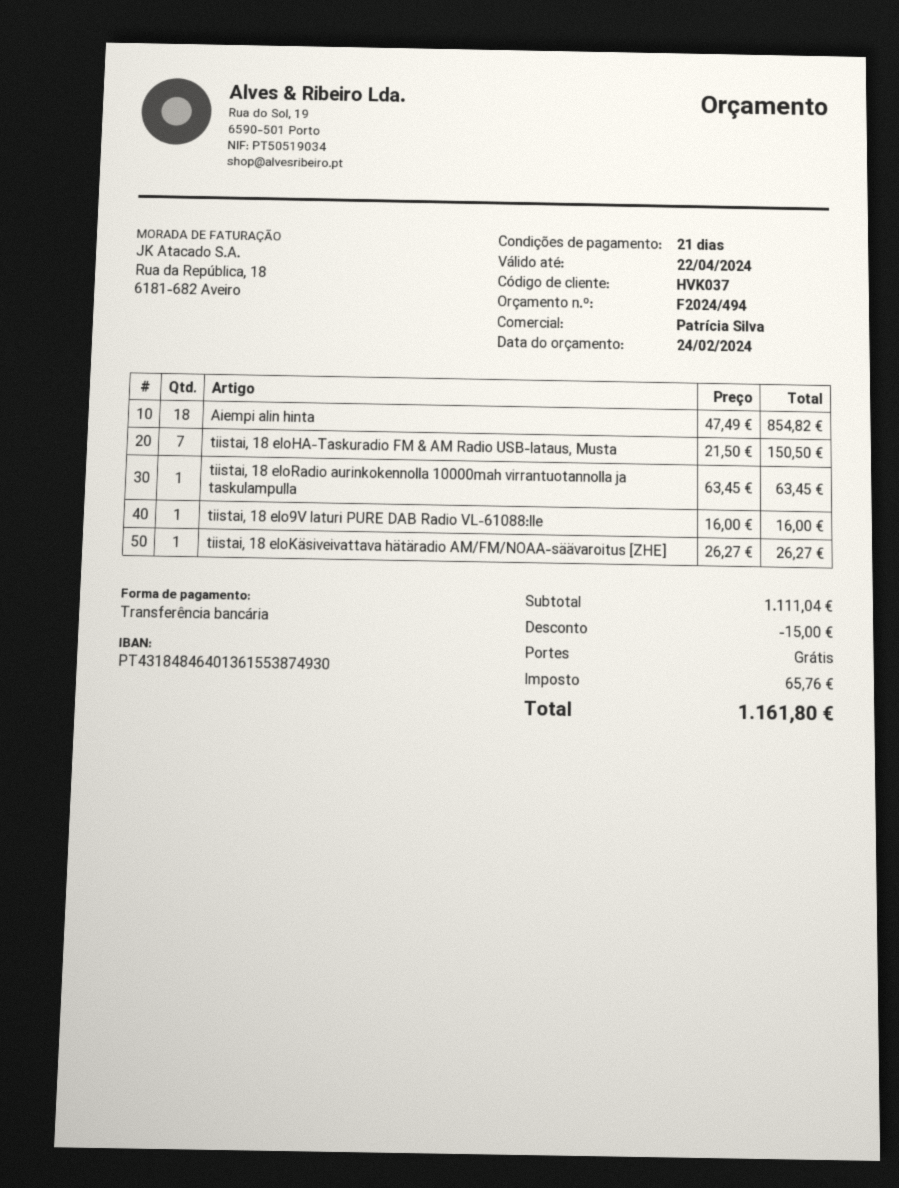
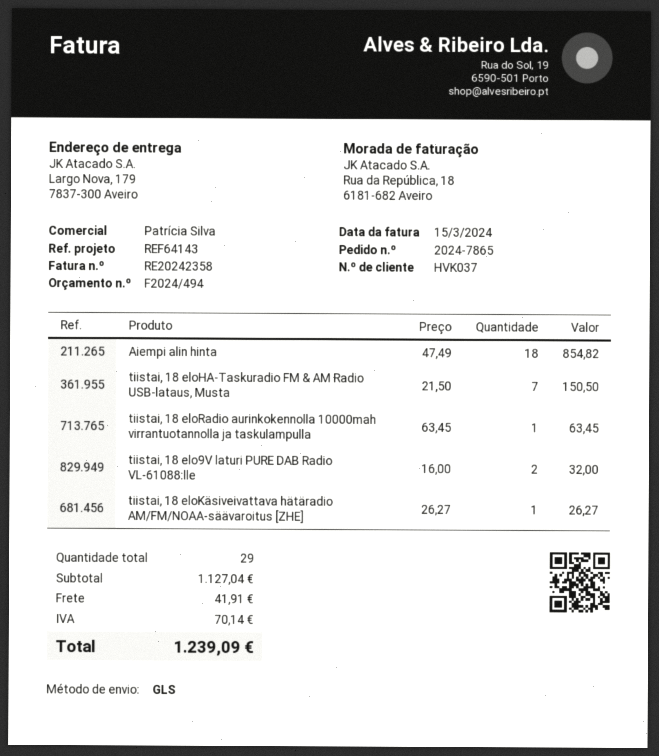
tiistai, 18 elo9V laturi PURE DAB Radio VL-61088:lle: 1 x 16.00 = 16.00 -> 2 x 16.00 = 32.00
subtotal: 1111.04 -> 1127.04
discount: 15.00 -> none
shipping: 0.00 -> 41.91
tax: 65.76 -> 70.14
total: 1161.80 -> 1239.09

